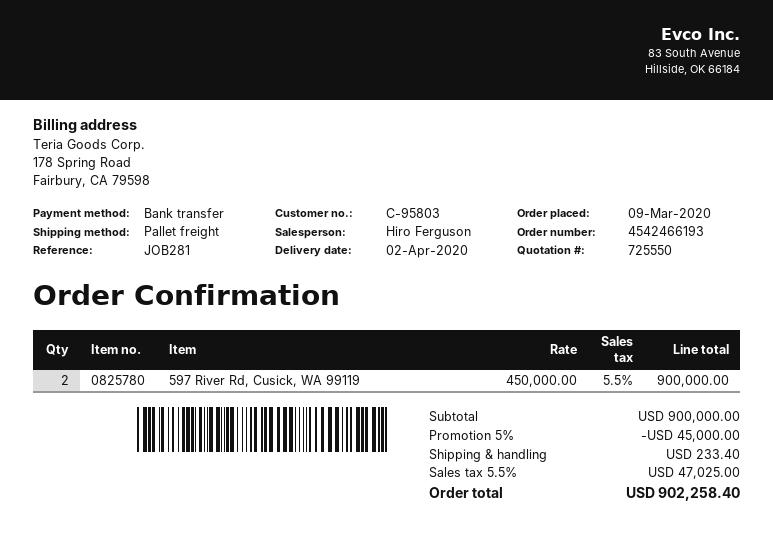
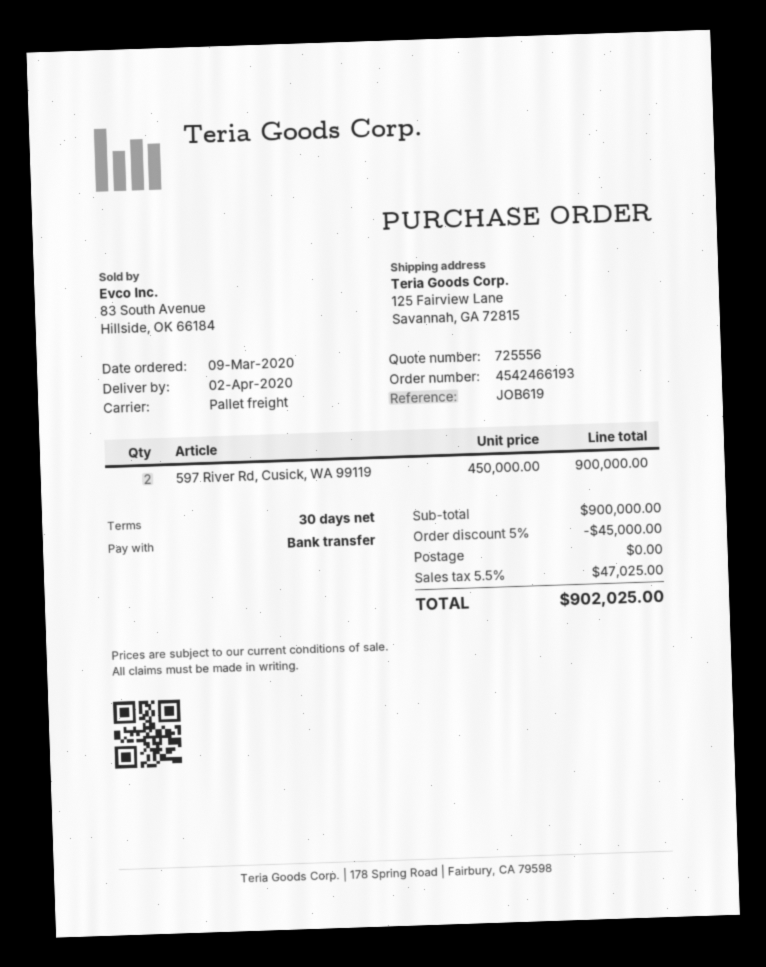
quote number: 725550 -> 725556
reference: JOB281 -> JOB619
shipping: 233.40 -> 0.00
total: 902258.40 -> 902025.00

